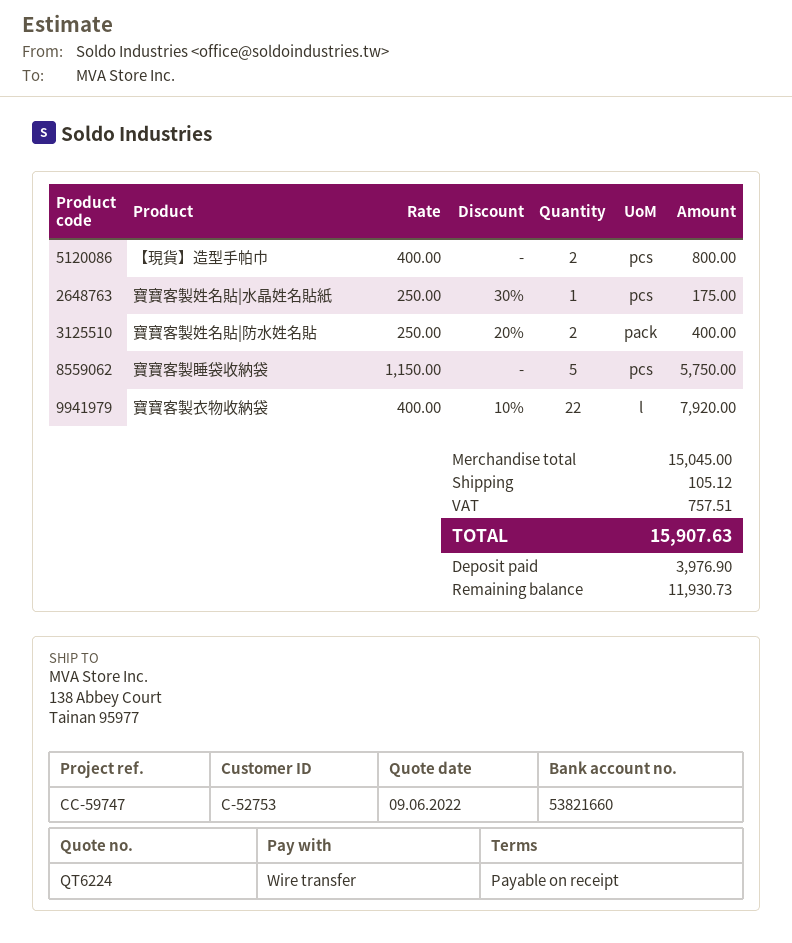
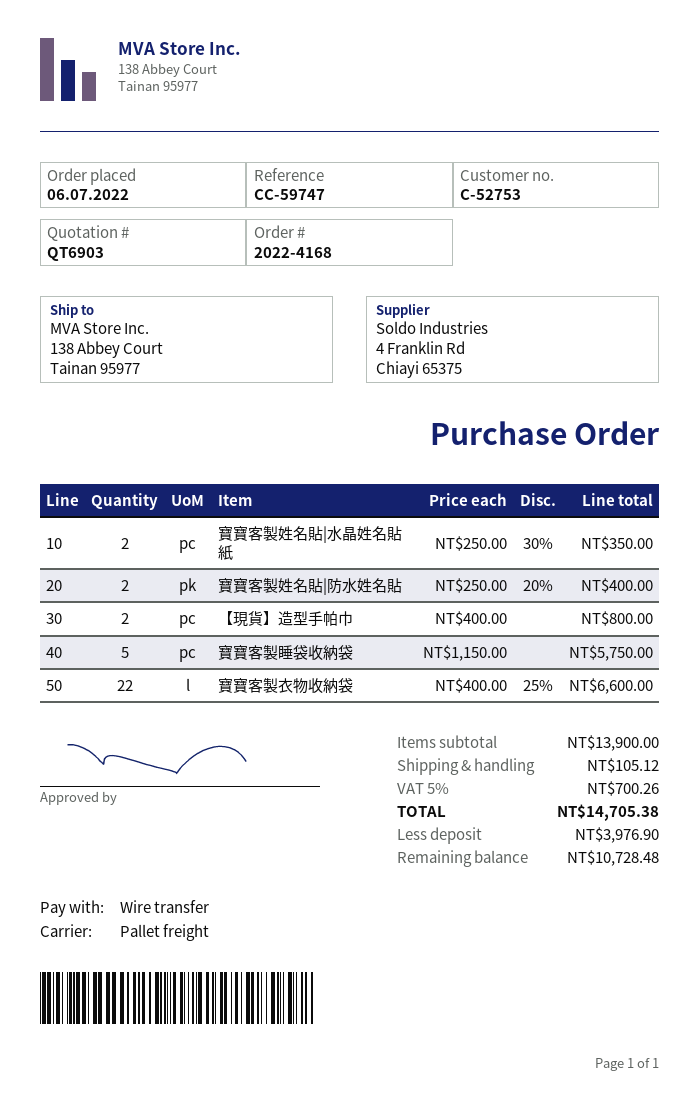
quote number: QT6224 -> QT6903
寶寶客製姓名貼|水晶姓名貼紙: 1 x 250.00 - 30% = 175.00 -> 2 x 250.00 - 30% = 350.00
寶寶客製衣物收納袋: 22 x 400.00 - 10% = 7920.00 -> 22 x 400.00 - 25% = 6600.00
subtotal: 15045.00 -> 13900.00
tax: 757.51 -> 700.26
total: 15907.63 -> 14705.38
balance: 11930.73 -> 10728.48

